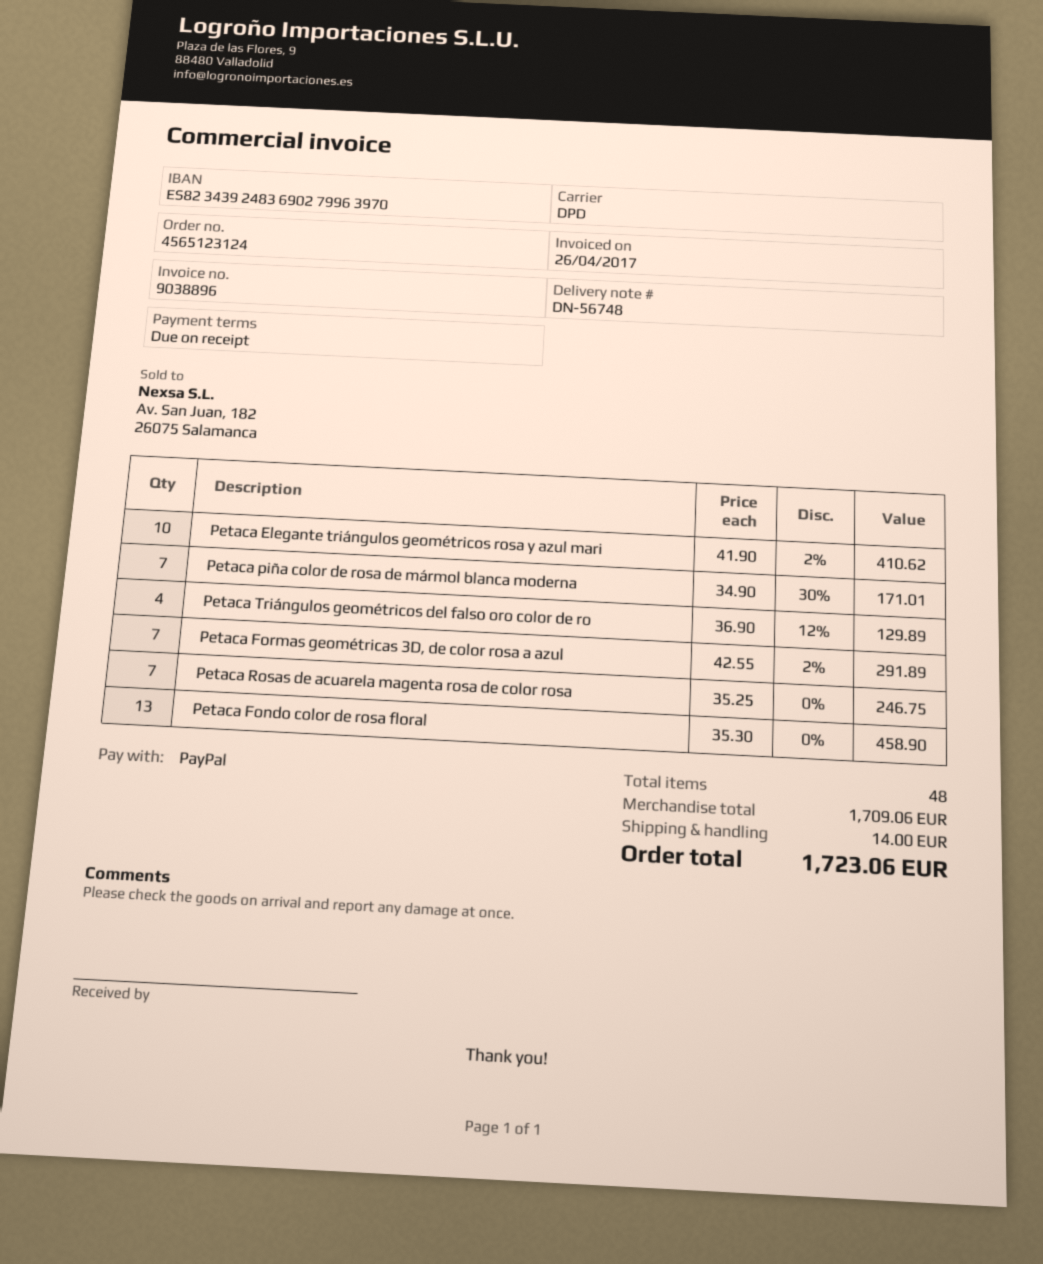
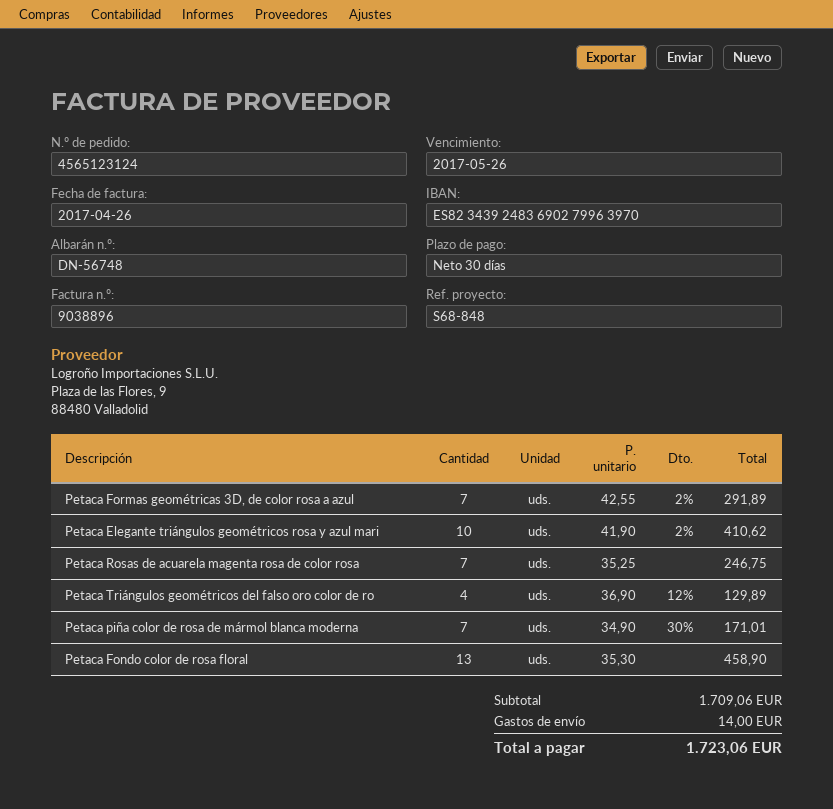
payment terms: on receipt -> 30 days

